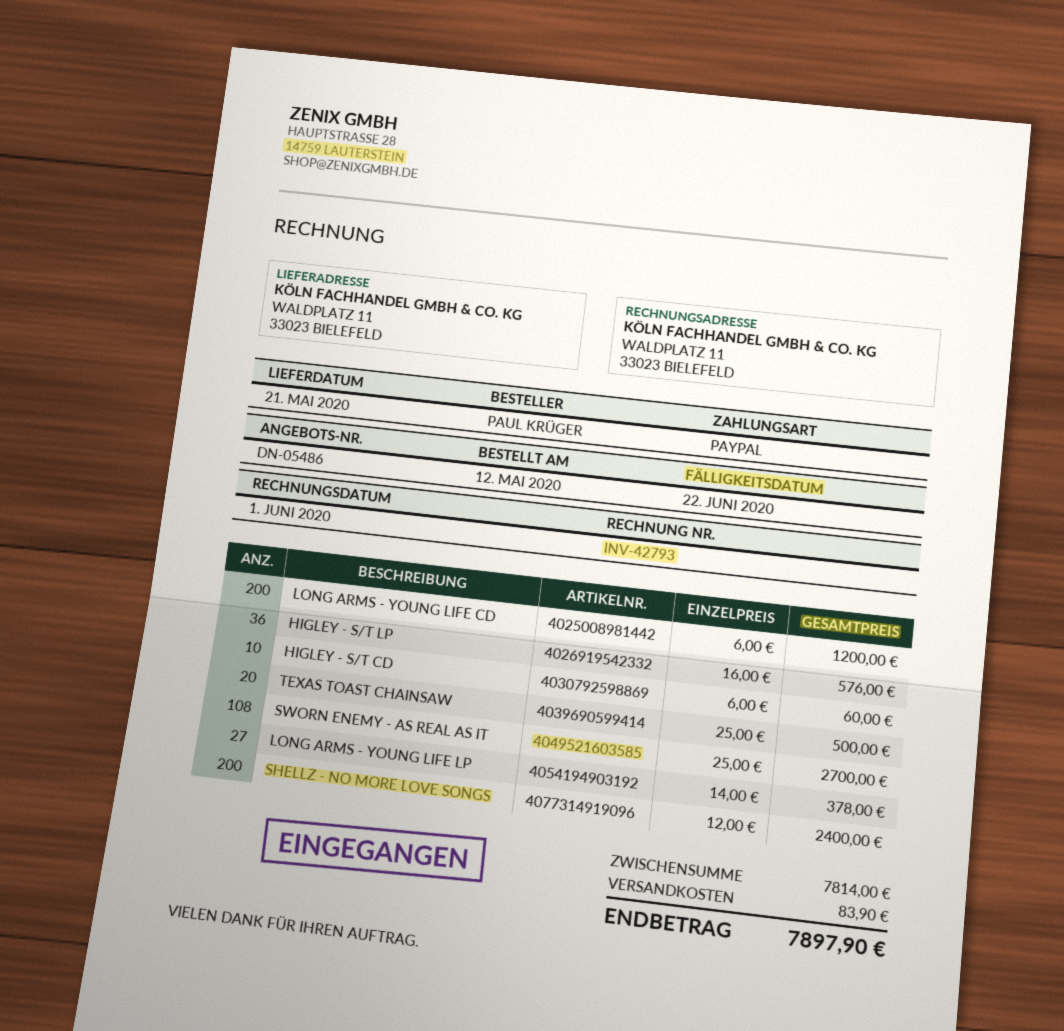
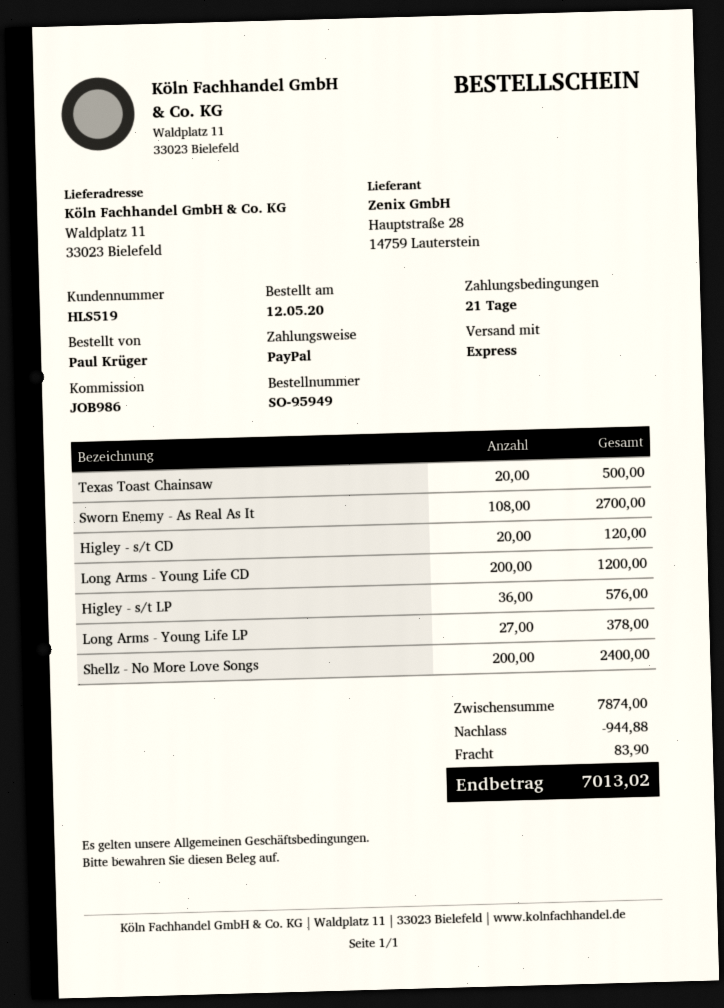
HIGLEY - S/T CD: 10 for 60.00 -> 20 for 120.00
subtotal: 7814.00 -> 7874.00
discount: none -> 944.88
total: 7897.90 -> 7013.02

